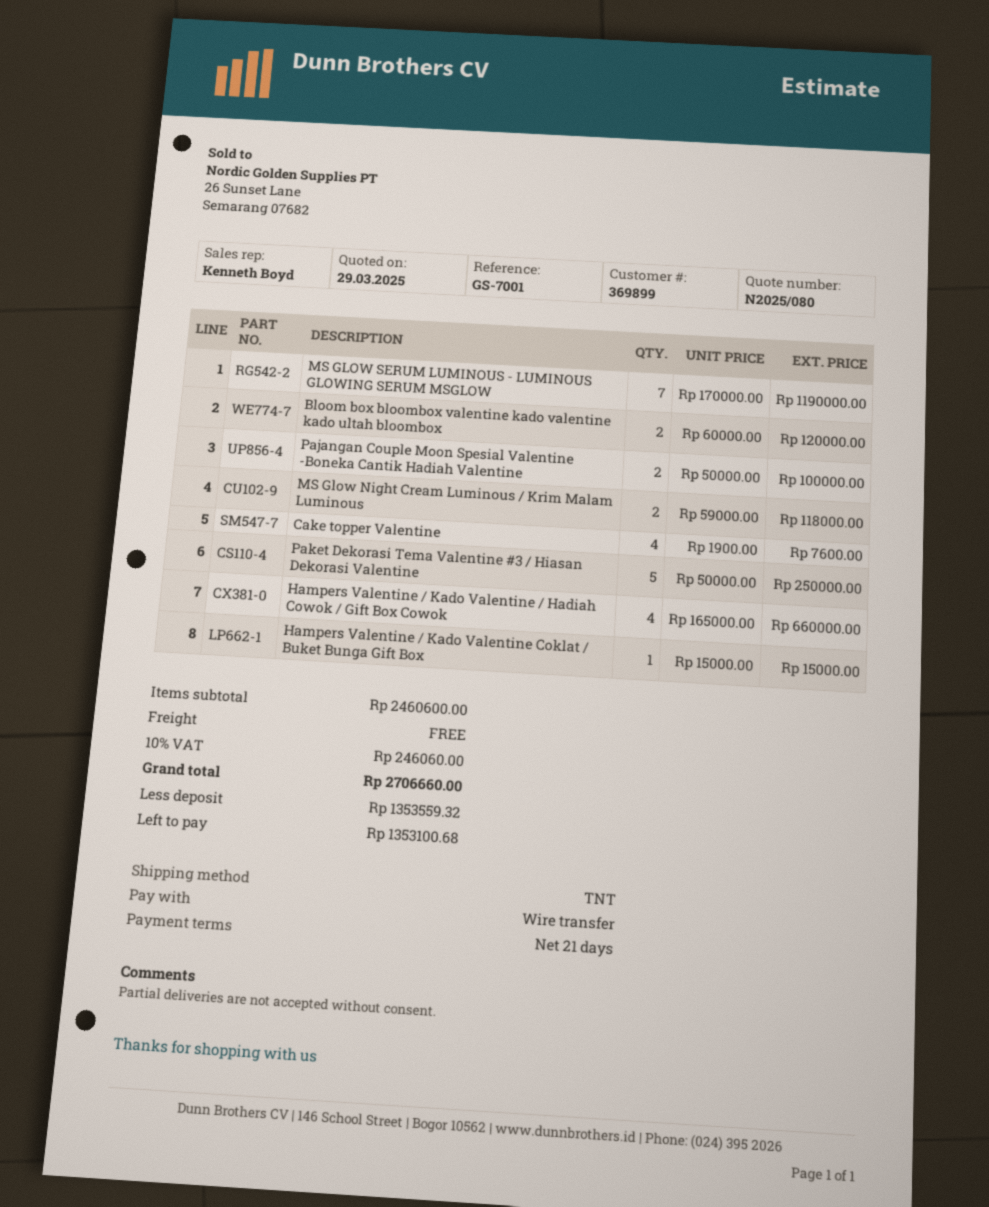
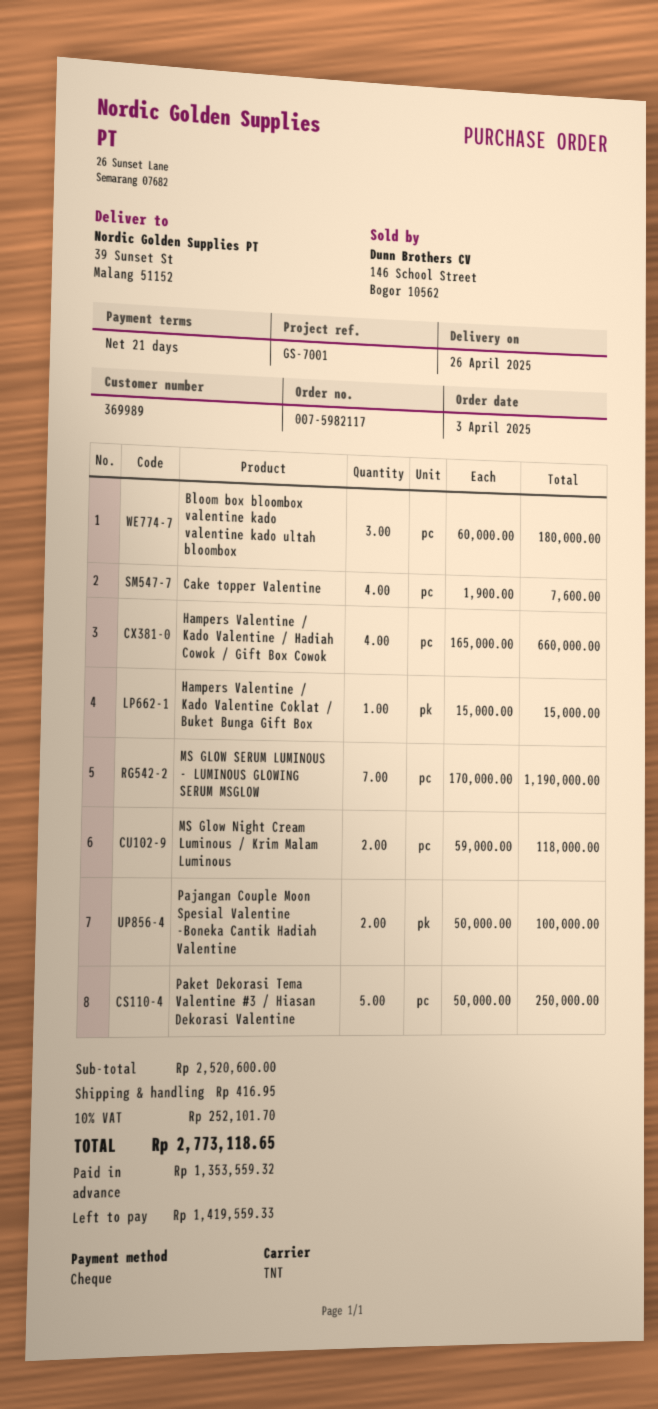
customer number: 369899 -> 369989
payment method: bank transfer -> cheque
Bloom box bloombox valentine kado valentine kado ultah bloombox: 2 x 60000.00 = 120000.00 -> 3 x 60000.00 = 180000.00
subtotal: 2460600.00 -> 2520600.00
shipping: 0.00 -> 416.95
tax: 10% = 246060.00 -> 10% = 252101.70
total: 2706660.00 -> 2773118.65
balance: 1353100.68 -> 1419559.33

